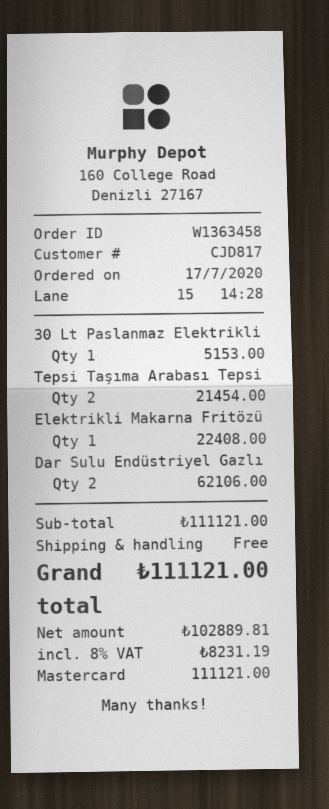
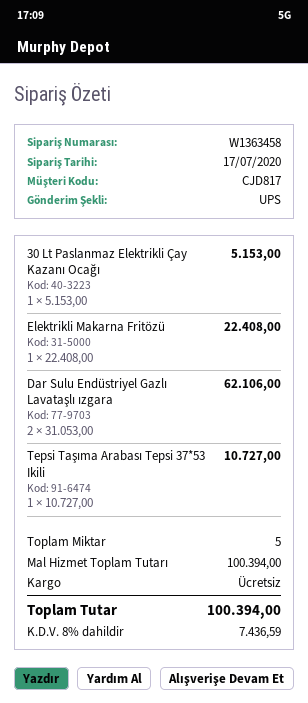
Tepsi Taşıma Arabası Tepsi: 2 for 21454.00 -> 1 for 10727.00
subtotal: 111121.00 -> 100394.00
tax: 8% = 8231.19 -> 8% = 7436.59
total: 111121.00 -> 100394.00

